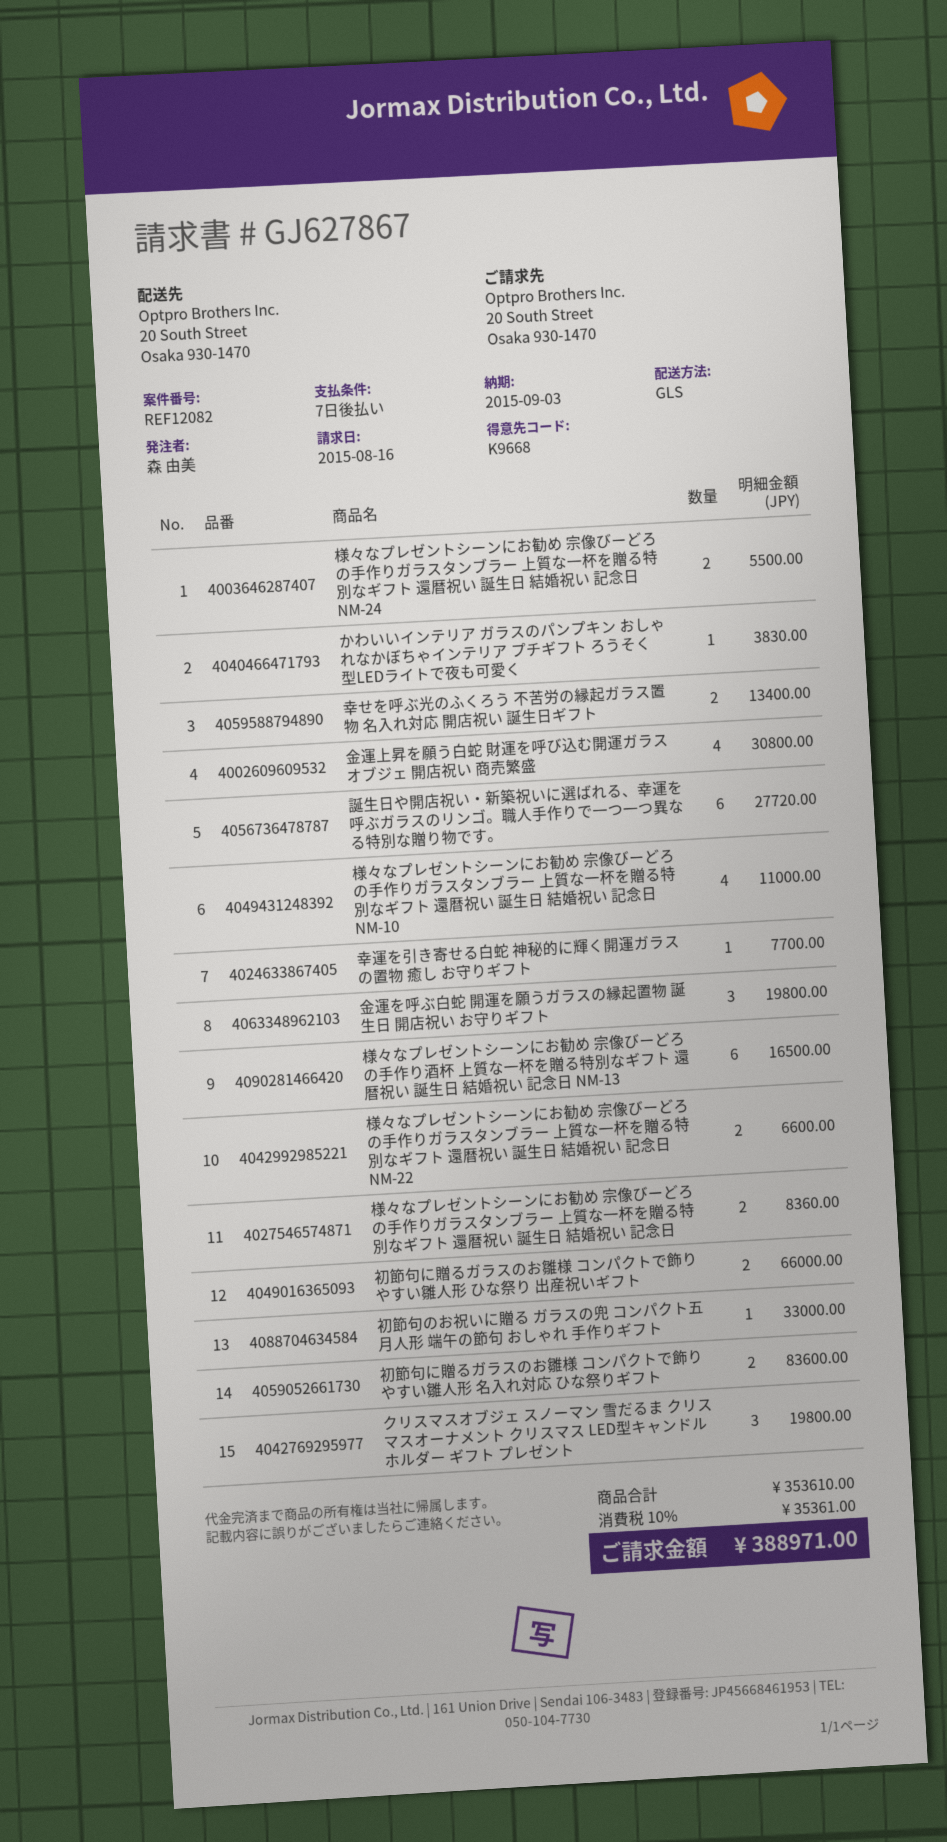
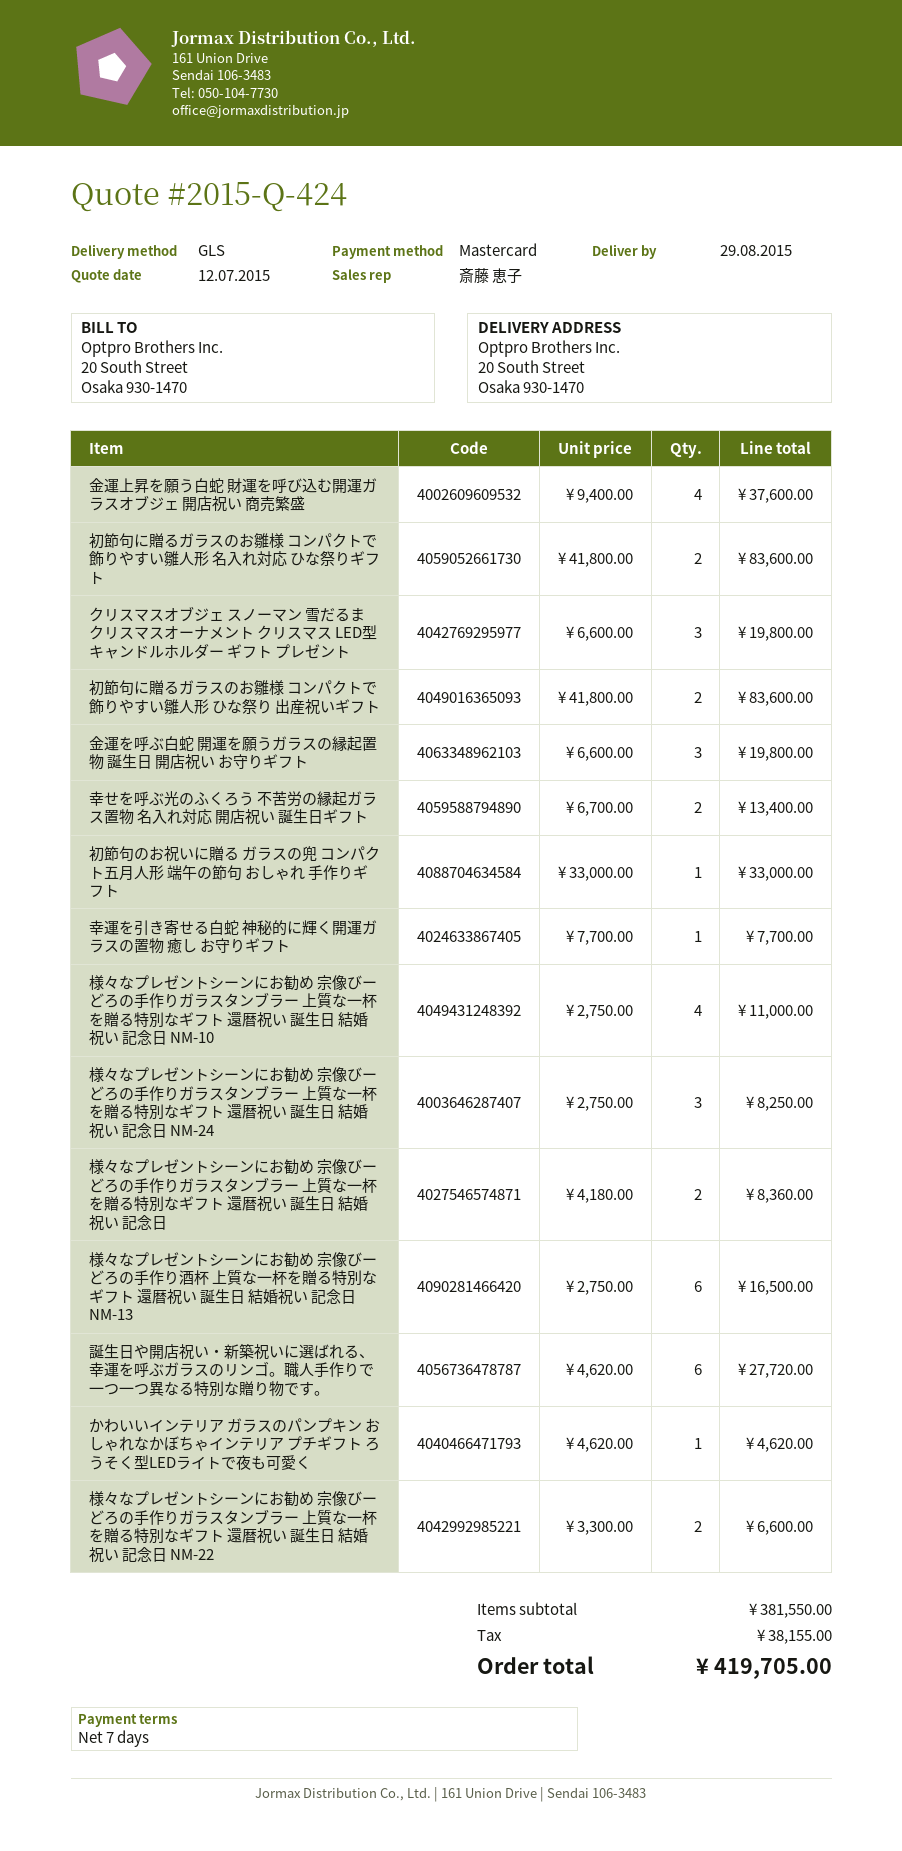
delivery date: 2015-09-03 -> 2015-08-29
様々なプレゼントシーンにお勧め 宗像びーどろの手作りガラスタンブラー 上質な一杯を贈る特別なギフト 還暦祝い 誕生日 結婚祝い 記念日 NM-24: 2 for 5500.00 -> 3 for 8250.00
かわいいインテリア ガラスのパンプキン おしゃれなかぼちゃインテリア プチギフト ろうそく型LEDライトで夜も可愛く: 1 for 3830.00 -> 1 for 4620.00
金運上昇を願う白蛇 財運を呼び込む開運ガラスオブジェ 開店祝い 商売繁盛: 4 for 30800.00 -> 4 for 37600.00
初節句に贈るガラスのお雛様 コンパクトで飾りやすい雛人形 ひな祭り 出産祝いギフト: 2 for 66000.00 -> 2 for 83600.00
subtotal: 353610.00 -> 381550.00
tax: 35361.00 -> 38155.00
total: 388971.00 -> 419705.00

